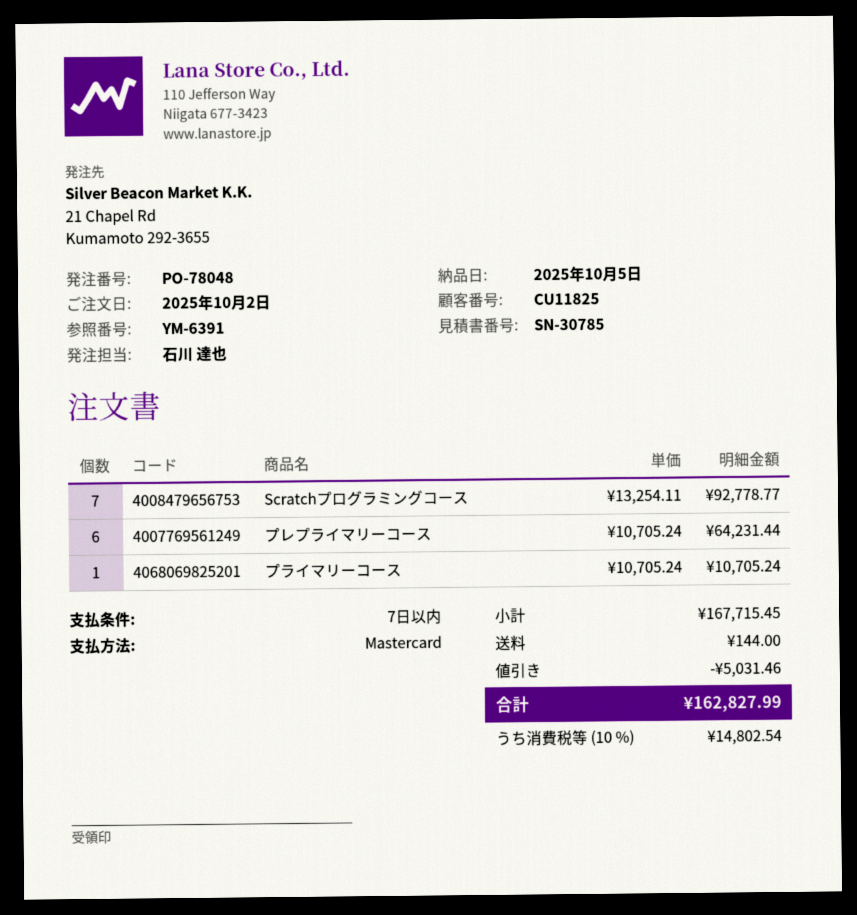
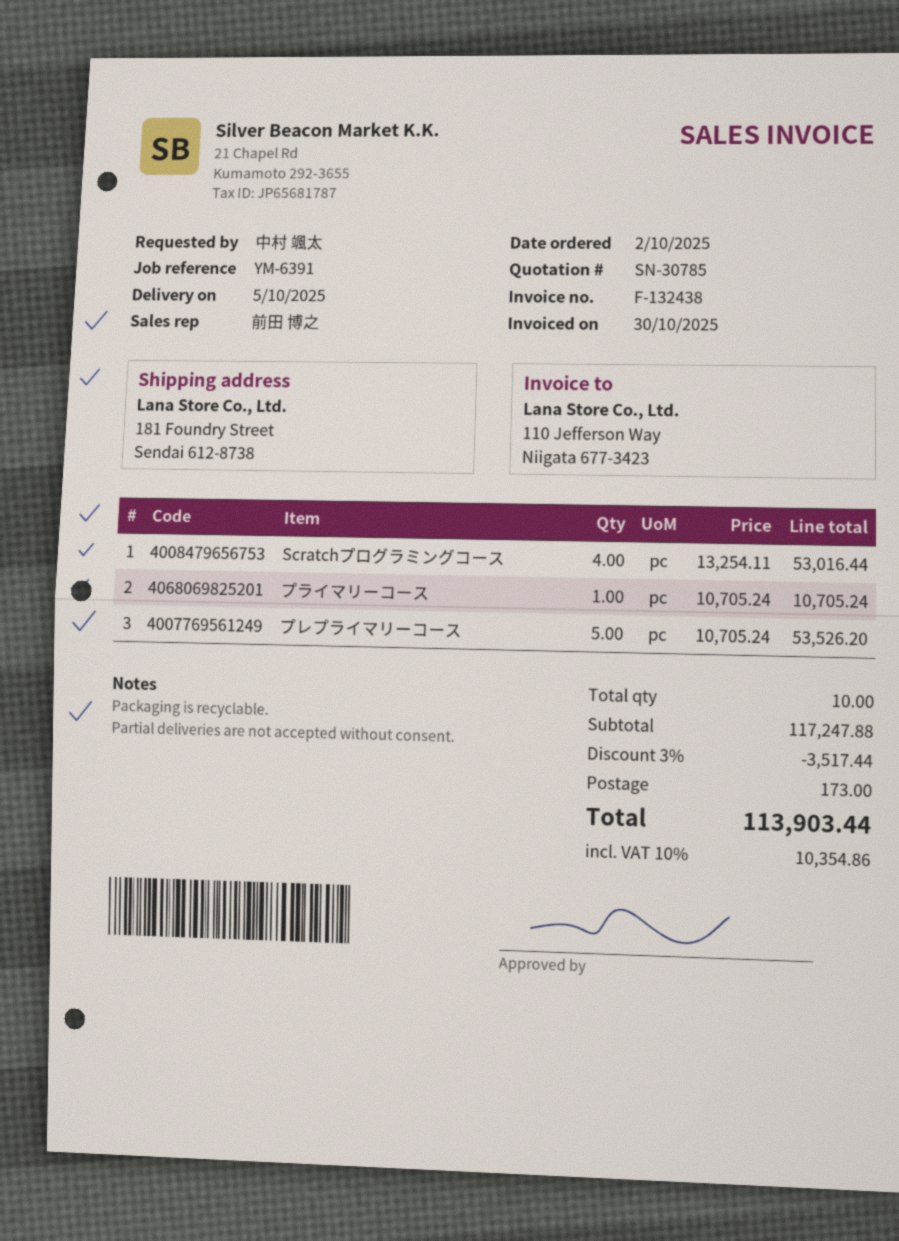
ordered by: 石川 達也 -> 中村 颯太
Scratchプログラミングコース: 7 x 13254.11 = 92778.77 -> 4 x 13254.11 = 53016.44
プレプライマリーコース: 6 x 10705.24 = 64231.44 -> 5 x 10705.24 = 53526.20
subtotal: 167715.45 -> 117247.88
discount: 5031.46 -> 3517.44
shipping: 144.00 -> 173.00
tax: 10% = 14802.54 -> 10% = 10354.86
total: 162827.99 -> 113903.44

